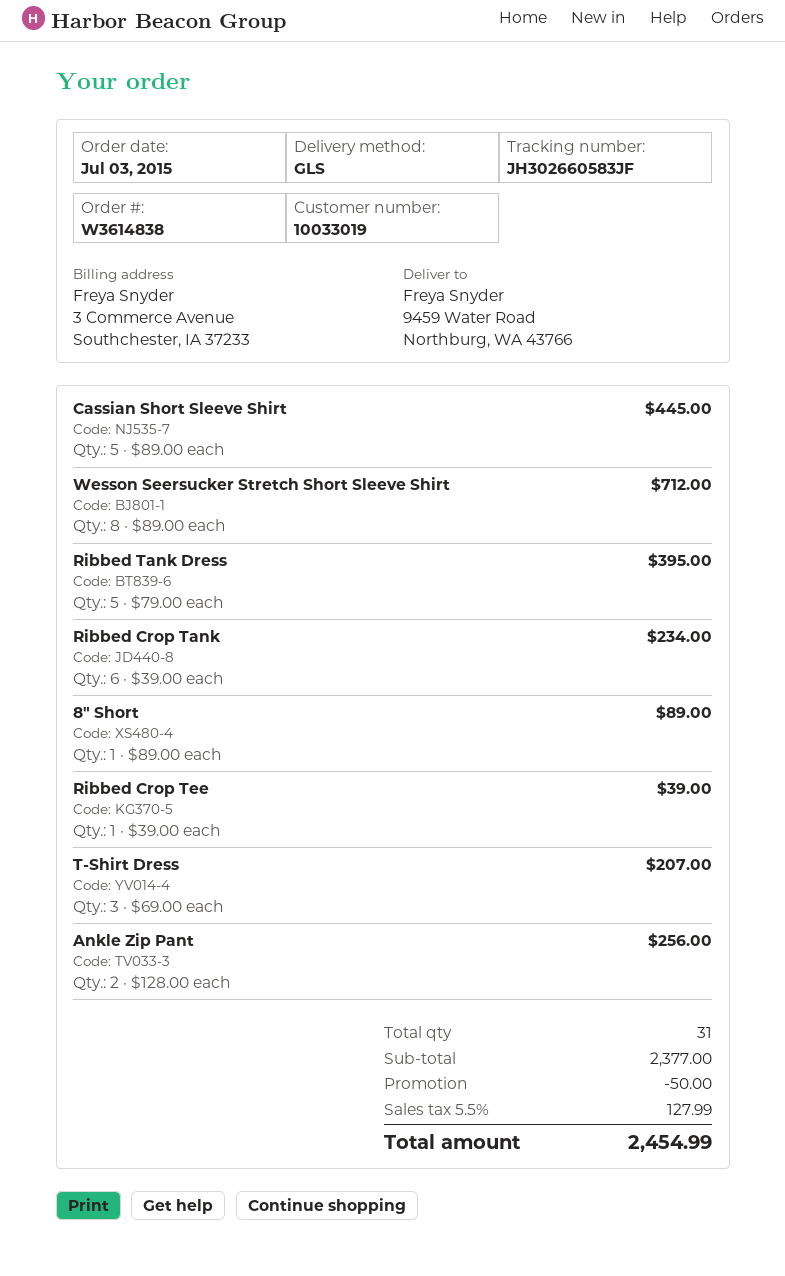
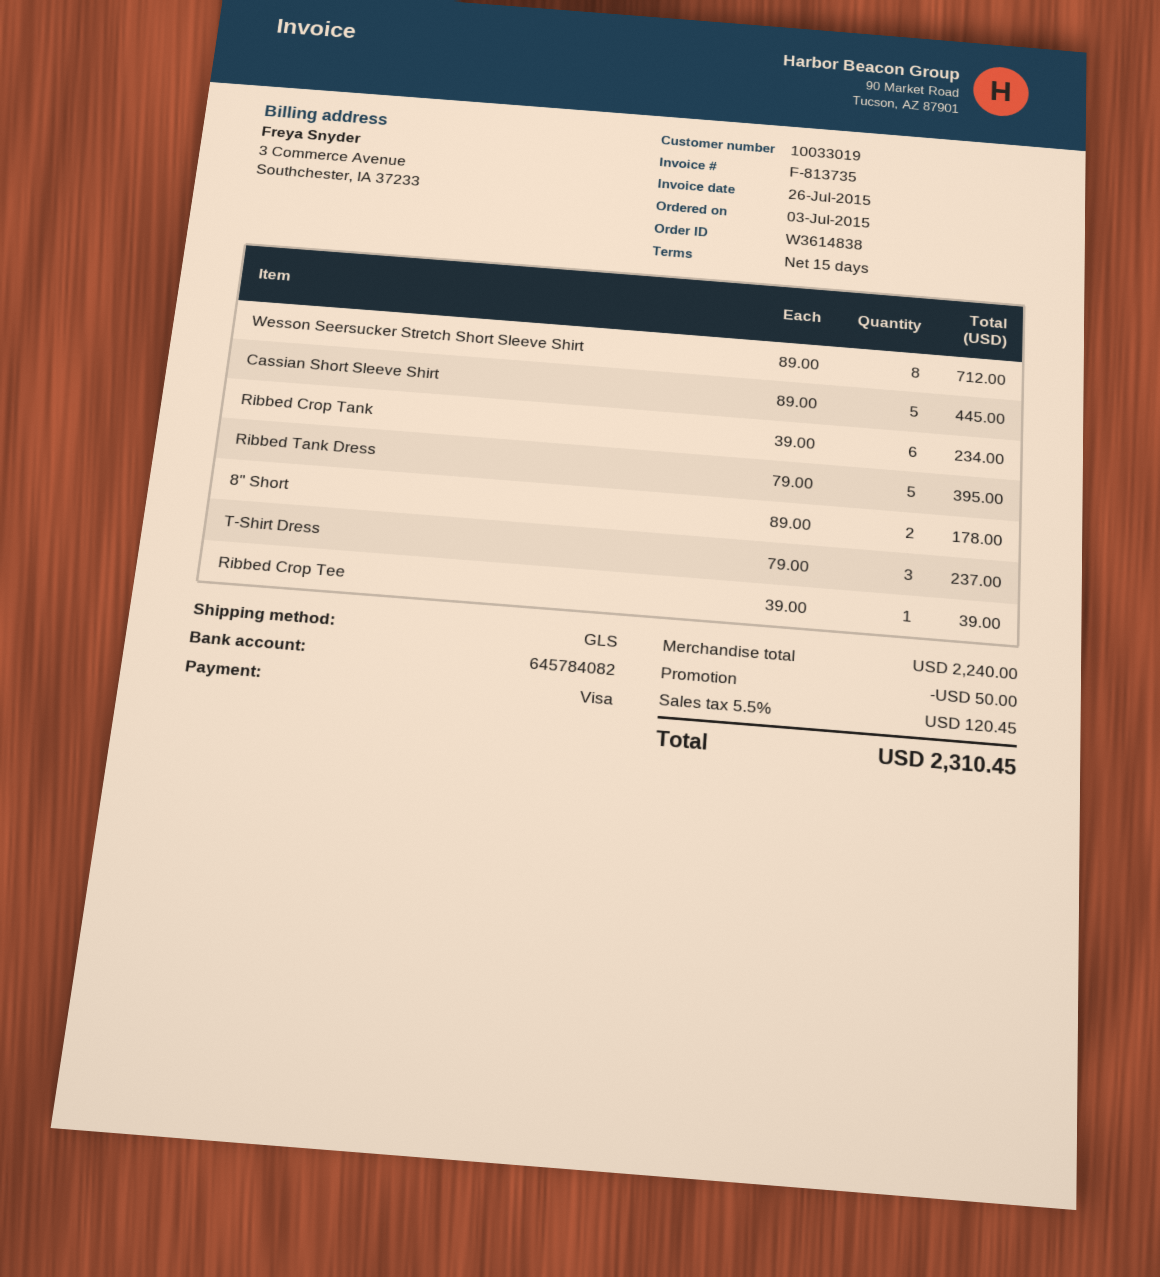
8" Short: 1 x 89.00 = 89.00 -> 2 x 89.00 = 178.00
T-Shirt Dress: 3 x 69.00 = 207.00 -> 3 x 79.00 = 237.00
Ankle Zip Pant: 2 x 128.00 = 256.00 -> none
subtotal: 2377.00 -> 2240.00
tax: 5.5% = 127.99 -> 5.5% = 120.45
total: 2454.99 -> 2310.45

